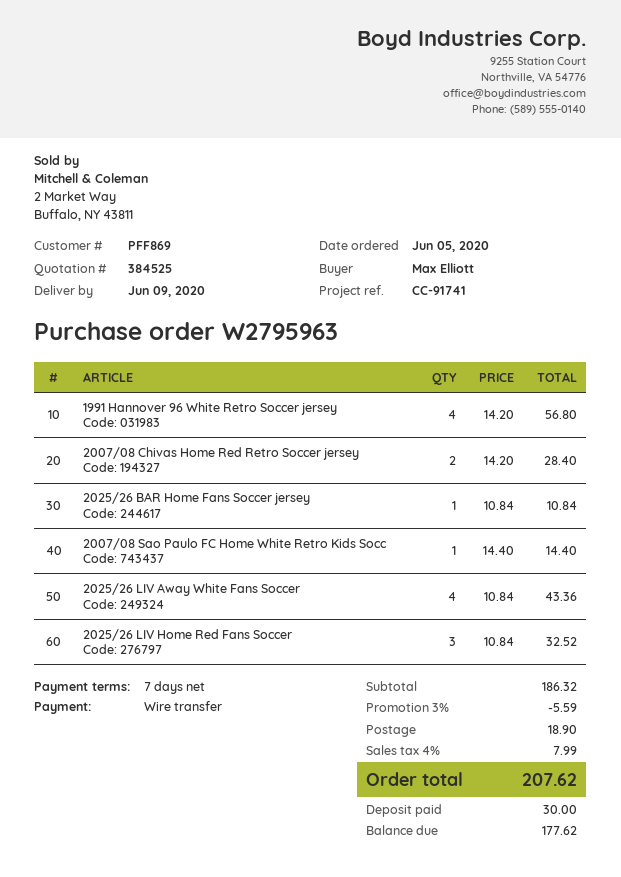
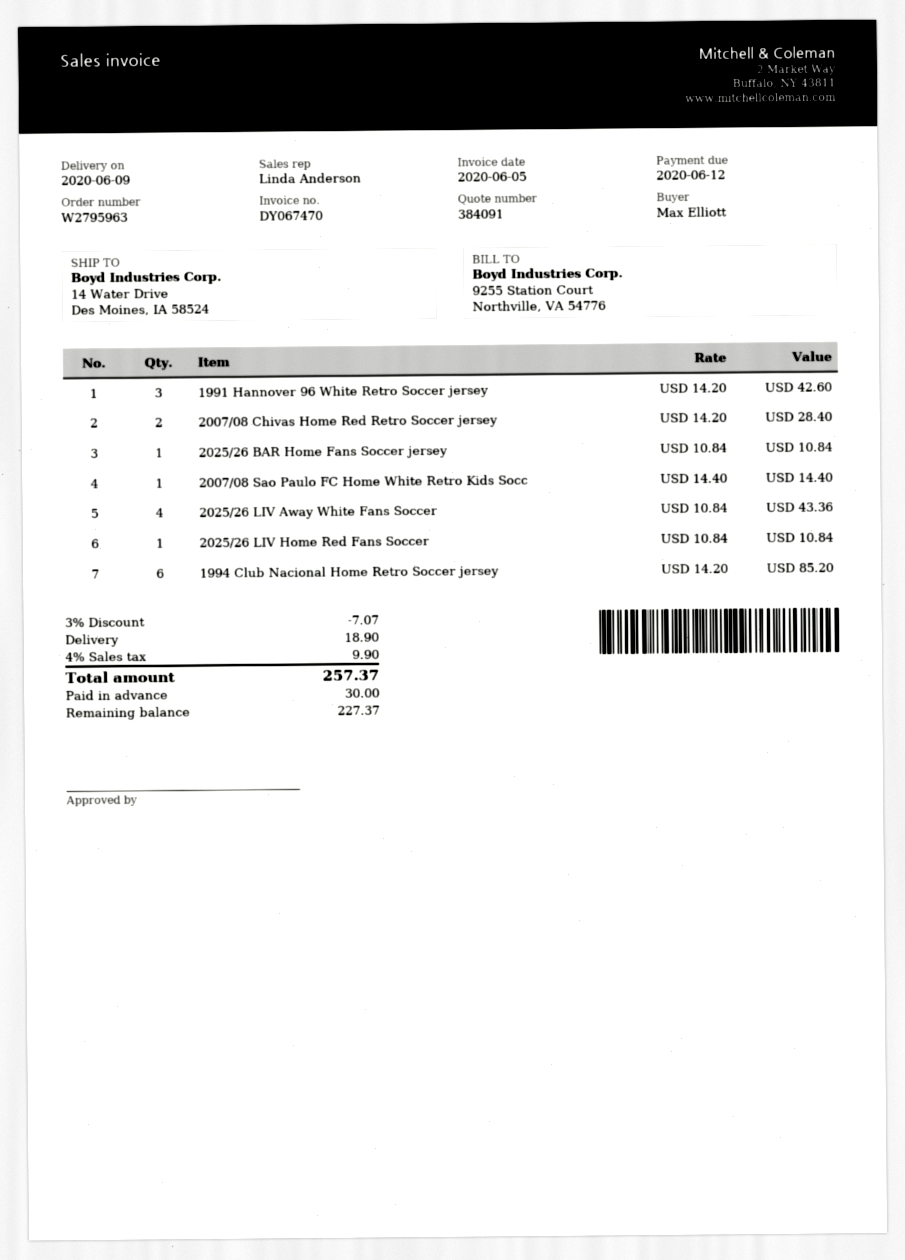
quote number: 384525 -> 384091
1991 Hannover 96 White Retro Soccer jersey: 4 x 14.20 = 56.80 -> 3 x 14.20 = 42.60
2025/26 LIV Home Red Fans Soccer: 3 x 10.84 = 32.52 -> 1 x 10.84 = 10.84
1994 Club Nacional Home Retro Soccer jersey: none -> 6 x 14.20 = 85.20
discount: 3% = 5.59 -> 3% = 7.07
tax: 4% = 7.99 -> 4% = 9.90
total: 207.62 -> 257.37
balance: 177.62 -> 227.37

